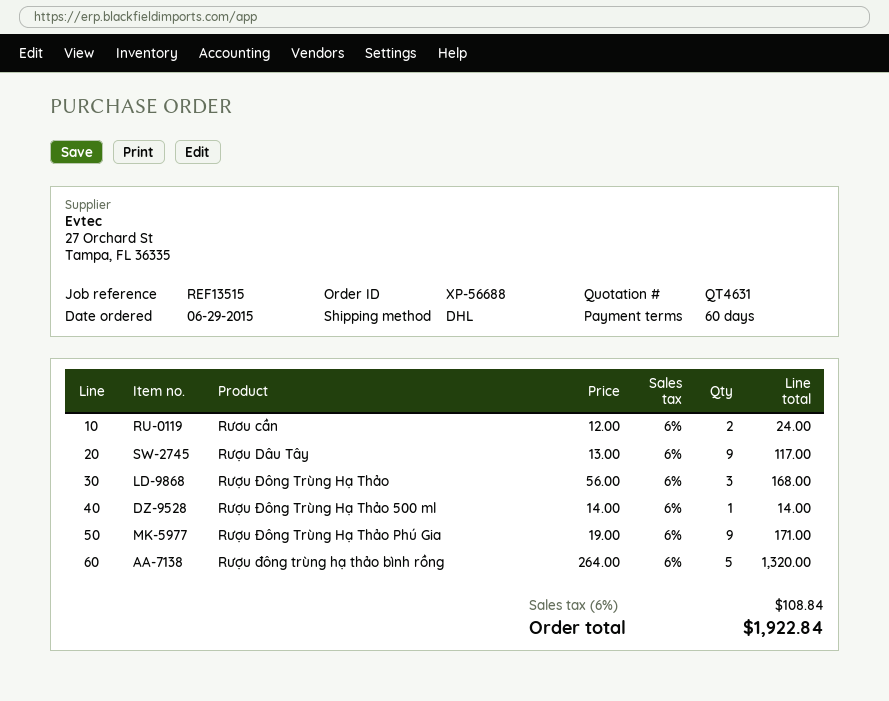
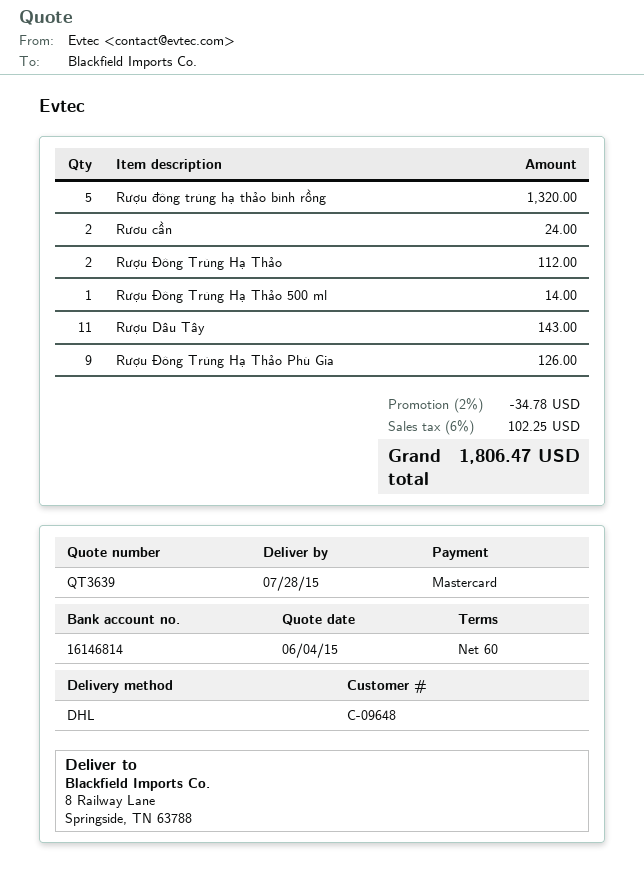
quote number: QT4631 -> QT3639
Rượu Dâu Tây: 9 for 117.00 -> 11 for 143.00
Rượu Đông Trùng Hạ Thảo: 3 for 168.00 -> 2 for 112.00
Rượu Đông Trùng Hạ Thảo Phú Gia: 9 for 171.00 -> 9 for 126.00
discount: none -> 2% = 34.78
tax: 6% = 108.84 -> 6% = 102.25
total: 1922.84 -> 1806.47

